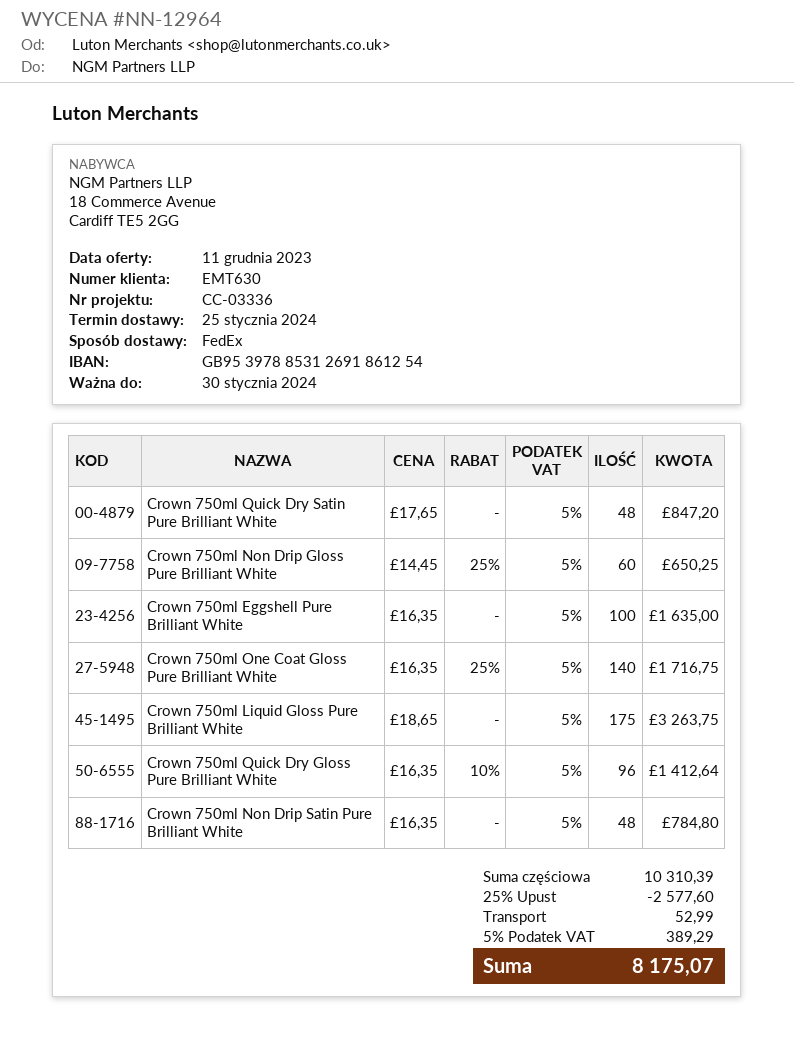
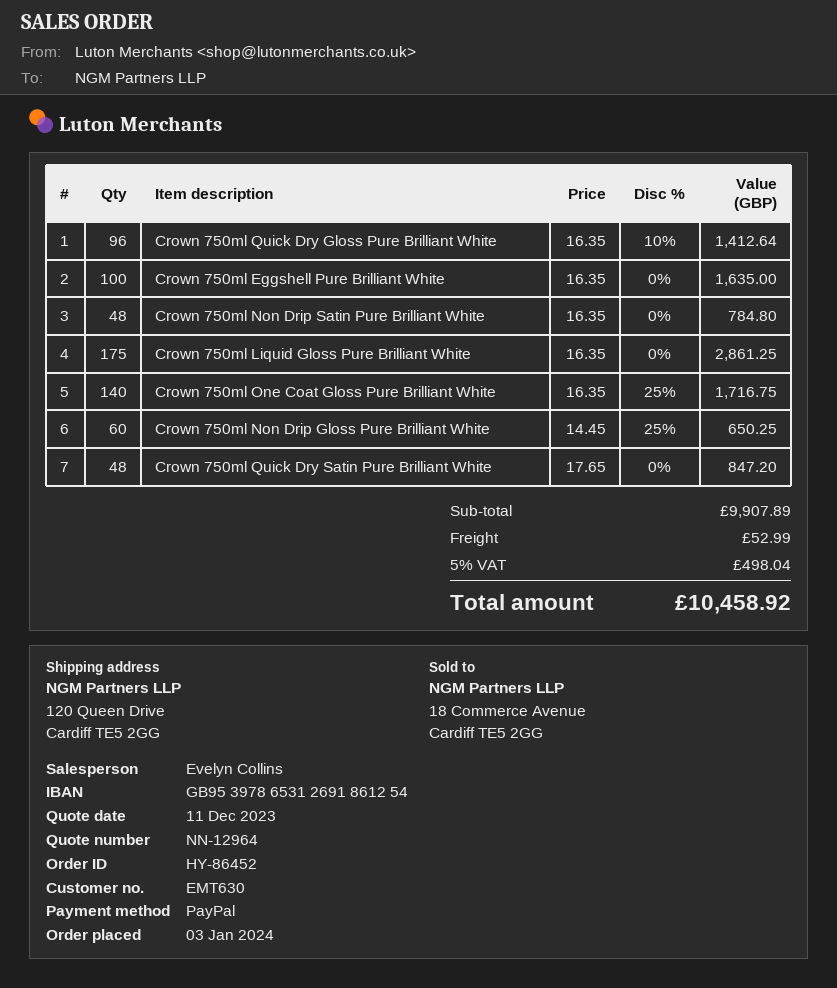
bank account: GB95397885312691861254 -> GB95397865312691861254
Crown 750ml Liquid Gloss Pure Brilliant White: 175 x 18.65 = 3263.75 -> 175 x 16.35 = 2861.25
subtotal: 10310.39 -> 9907.89
discount: 25% = 2577.60 -> none
tax: 5% = 389.29 -> 5% = 498.04
total: 8175.07 -> 10458.92

